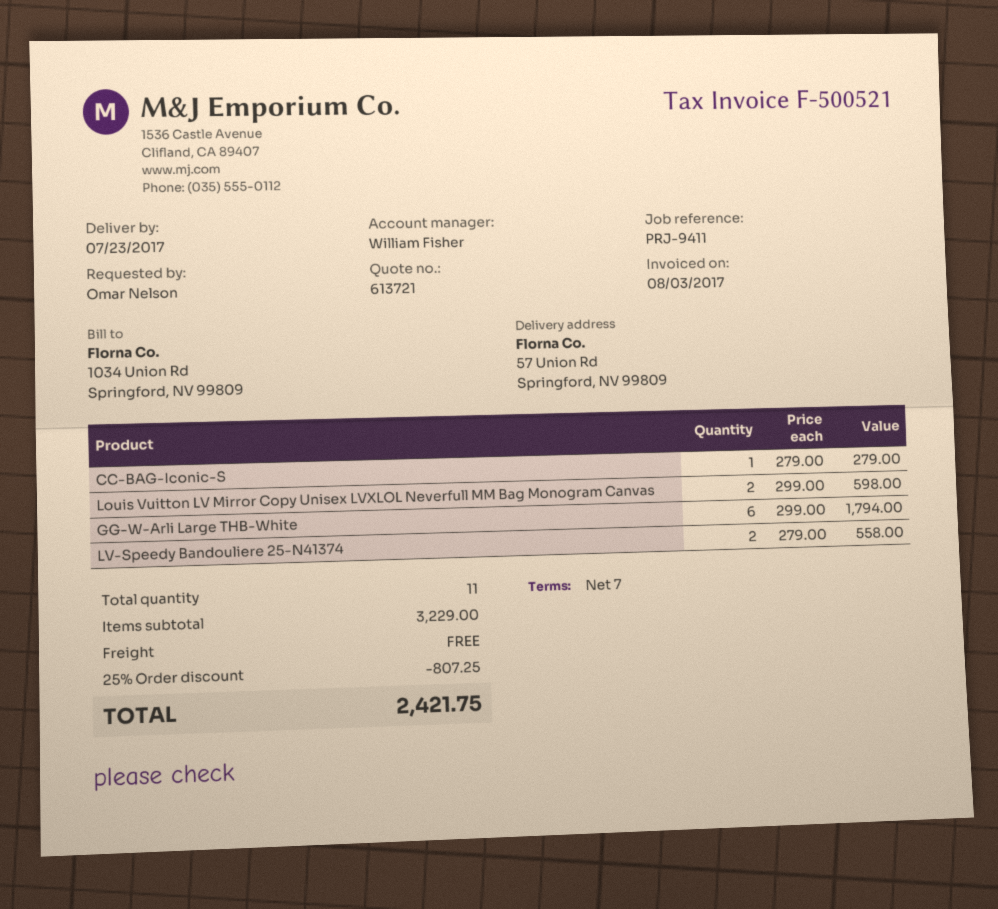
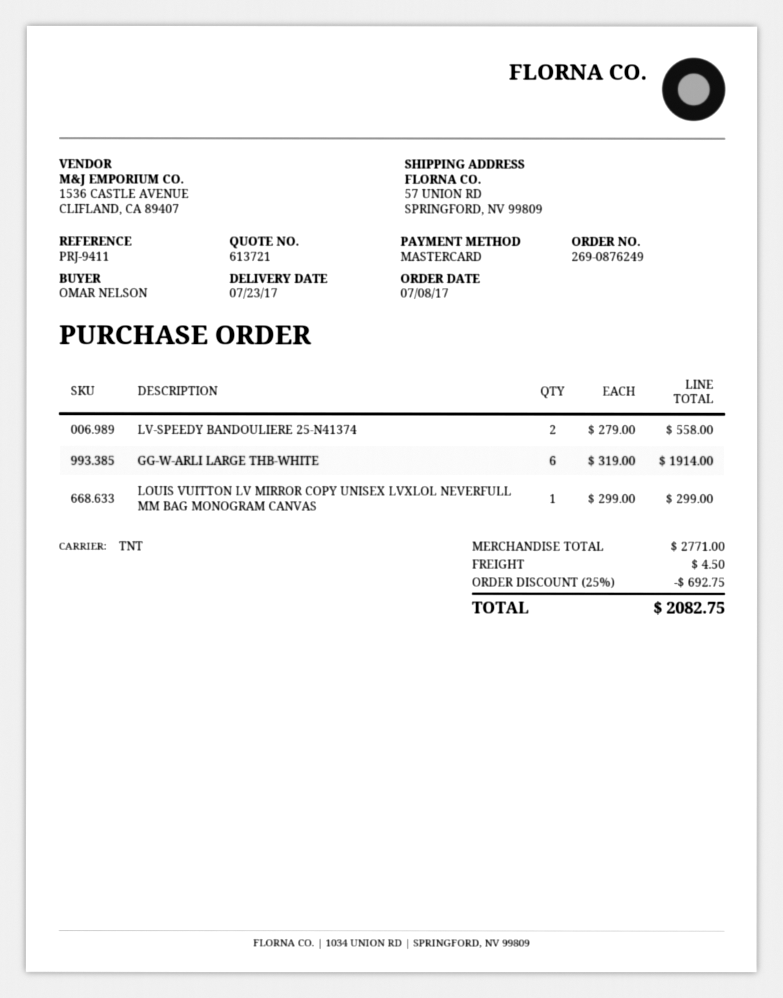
CC-BAG-Iconic-S: 1 x 279.00 = 279.00 -> none
Louis Vuitton LV Mirror Copy Unisex LVXLOL Neverfull MM Bag Monogram Canvas: 2 x 299.00 = 598.00 -> 1 x 299.00 = 299.00
GG-W-Arli Large THB-White: 6 x 299.00 = 1794.00 -> 6 x 319.00 = 1914.00
subtotal: 3229.00 -> 2771.00
discount: 25% = 807.25 -> 25% = 692.75
shipping: 0.00 -> 4.50
total: 2421.75 -> 2082.75

